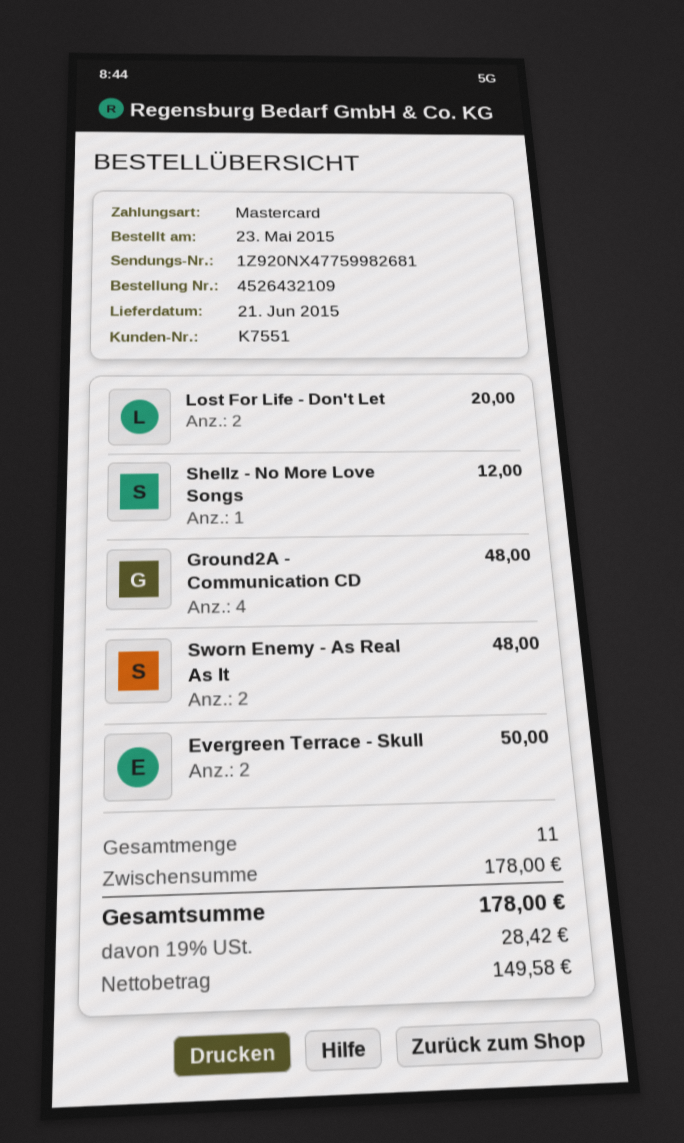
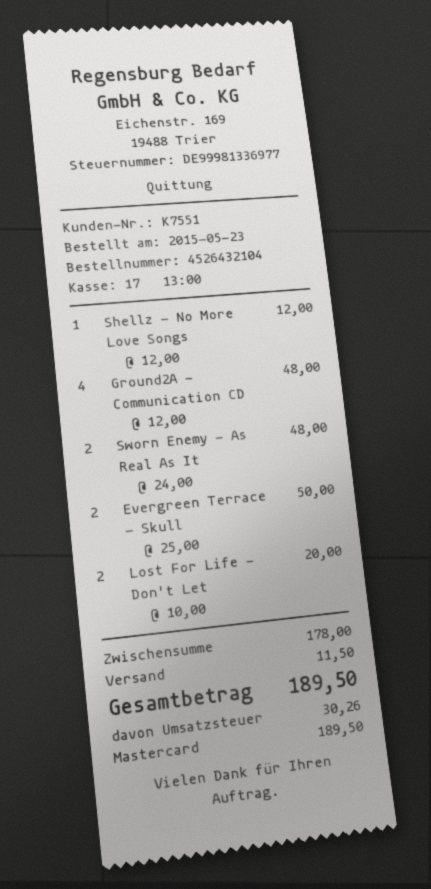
order number: 4526432109 -> 4526432104
shipping: none -> 11.50
tax: 28.42 -> 30.26
total: 178.00 -> 189.50

